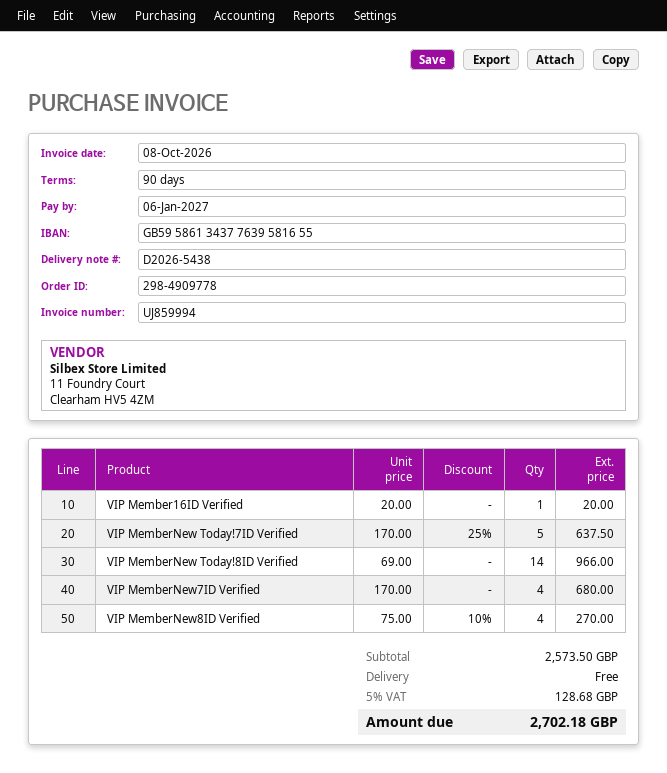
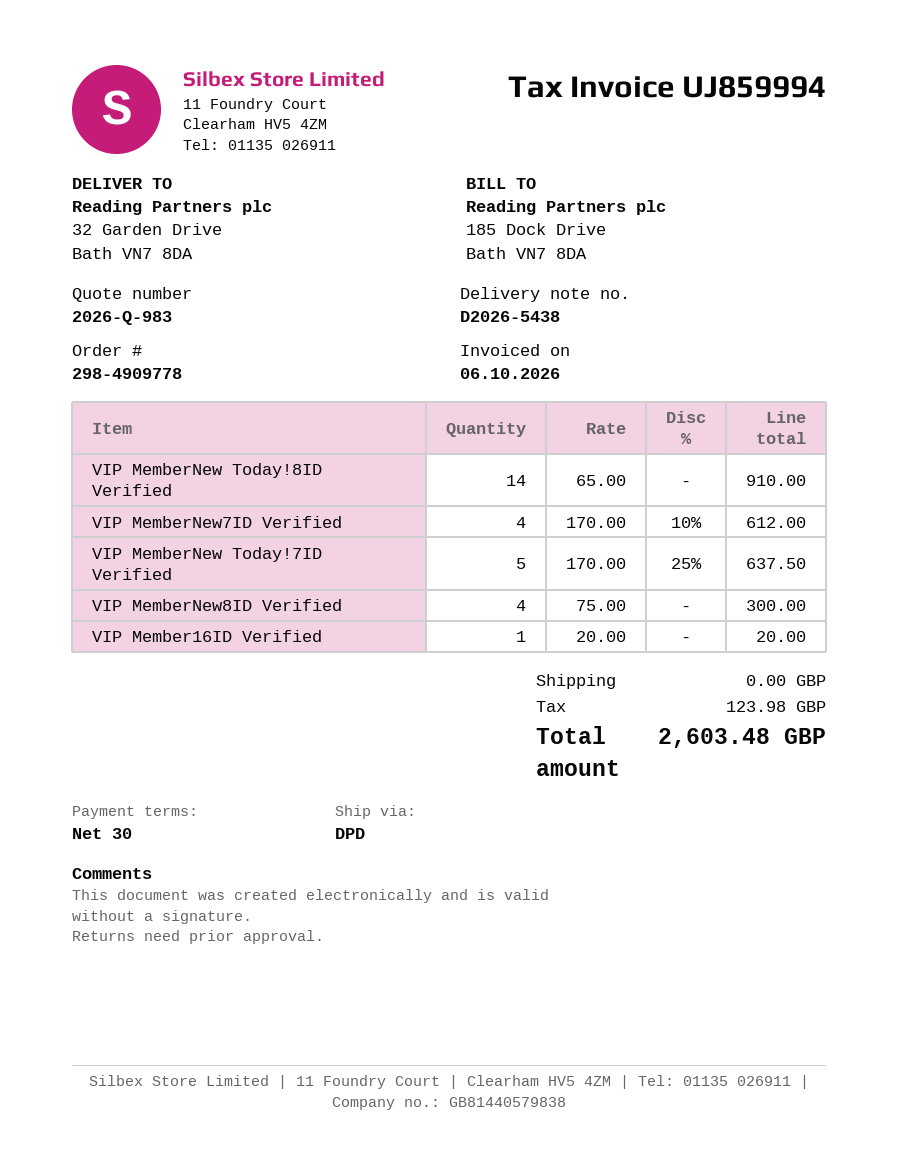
invoice date: 2026-10-08 -> 2026-10-06
payment terms: 90 days -> 30 days
VIP MemberNew Today!8ID Verified: 14 x 69.00 = 966.00 -> 14 x 65.00 = 910.00
VIP MemberNew7ID Verified: 4 x 170.00 = 680.00 -> 4 x 170.00 - 10% = 612.00
VIP MemberNew8ID Verified: 4 x 75.00 - 10% = 270.00 -> 4 x 75.00 = 300.00
tax: 128.68 -> 123.98
total: 2702.18 -> 2603.48

